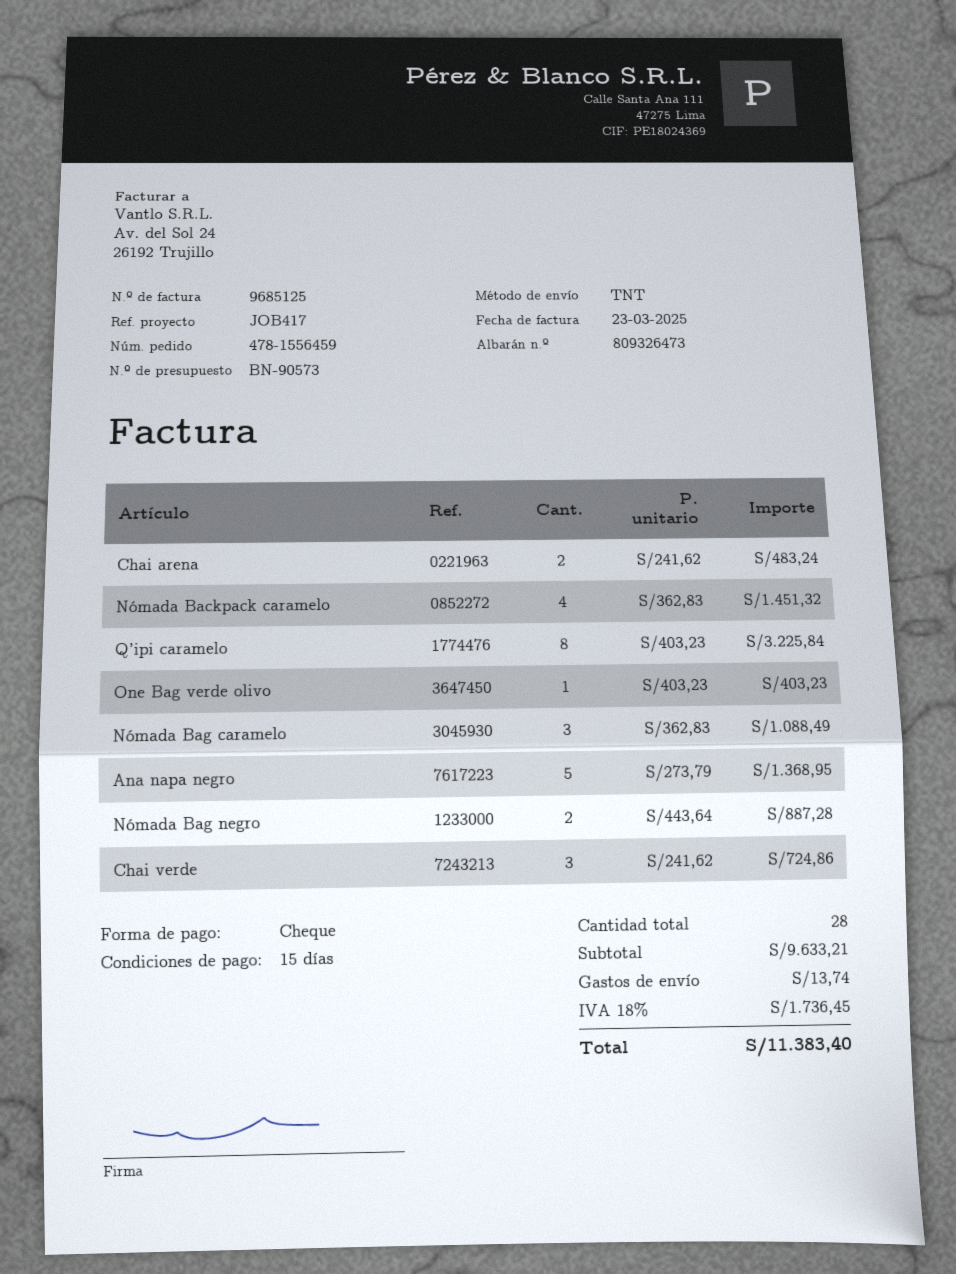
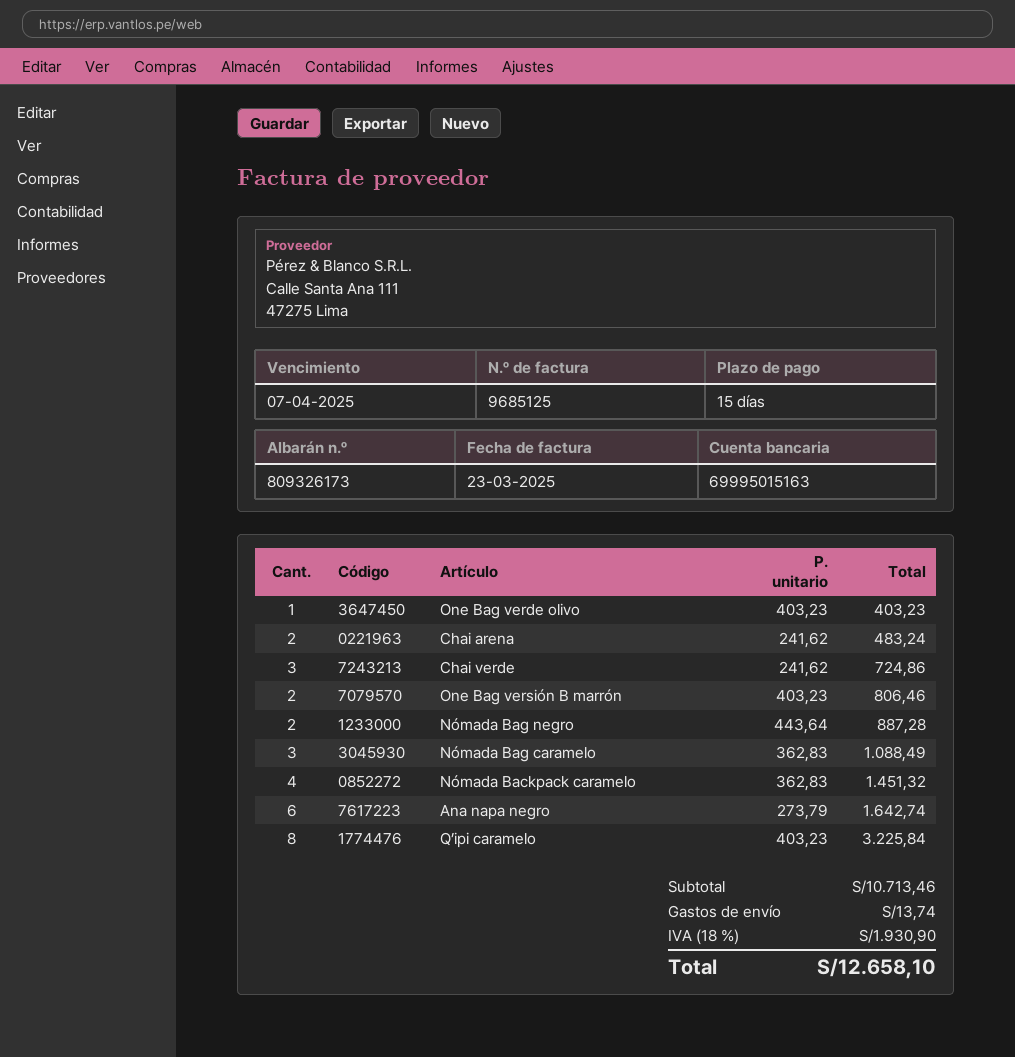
delivery note number: 809326473 -> 809326173
Ana napa negro: 5 x 273.79 = 1368.95 -> 6 x 273.79 = 1642.74
One Bag versión B marrón: none -> 2 x 403.23 = 806.46
subtotal: 9633.21 -> 10713.46
tax: 18% = 1736.45 -> 18% = 1930.90
total: 11383.40 -> 12658.10

